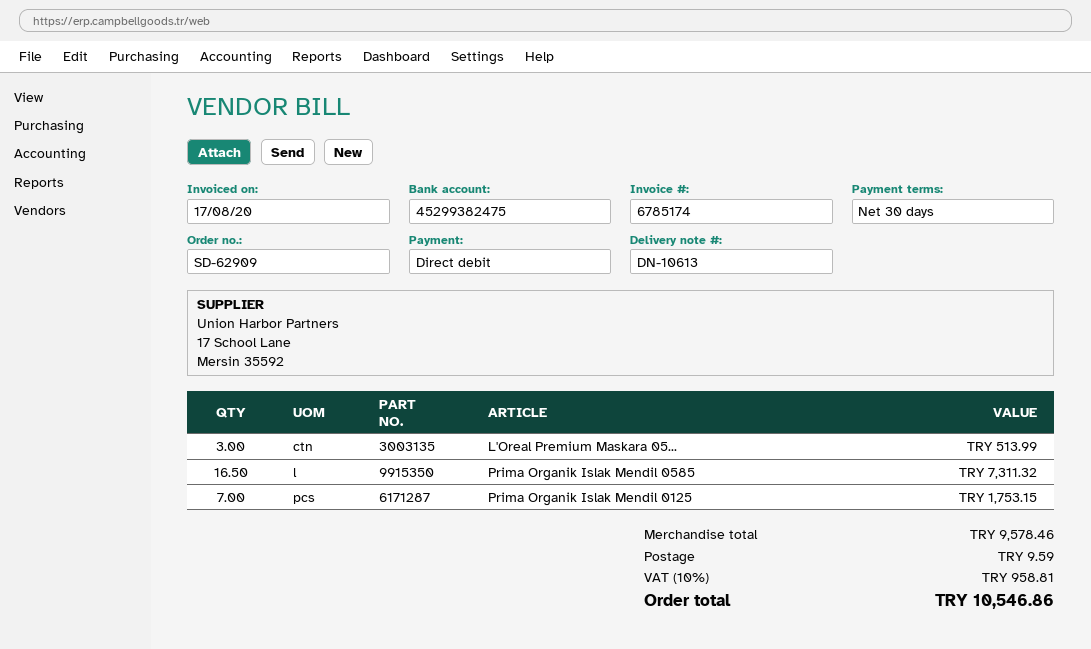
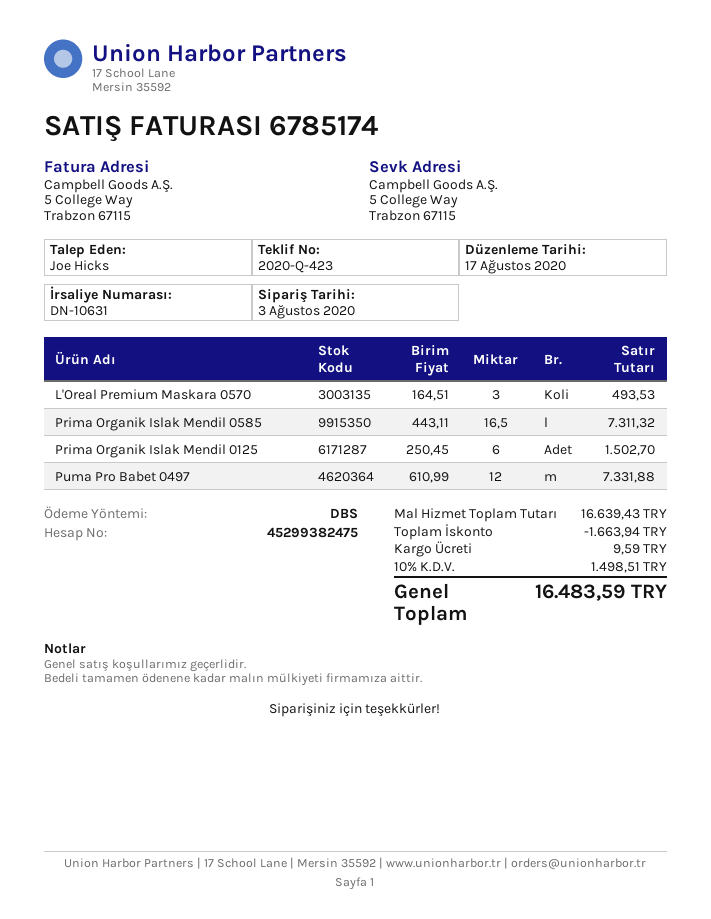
delivery note number: DN-10613 -> DN-10631
L'Oreal Premium Maskara 05...: 3 for 513.99 -> 3 for 493.53
Prima Organik Islak Mendil 0125: 7 for 1753.15 -> 6 for 1502.70
Puma Pro Babet 0497: none -> 12 for 7331.88
subtotal: 9578.46 -> 16639.43
discount: none -> 1663.94
tax: 10% = 958.81 -> 10% = 1498.51
total: 10546.86 -> 16483.59

